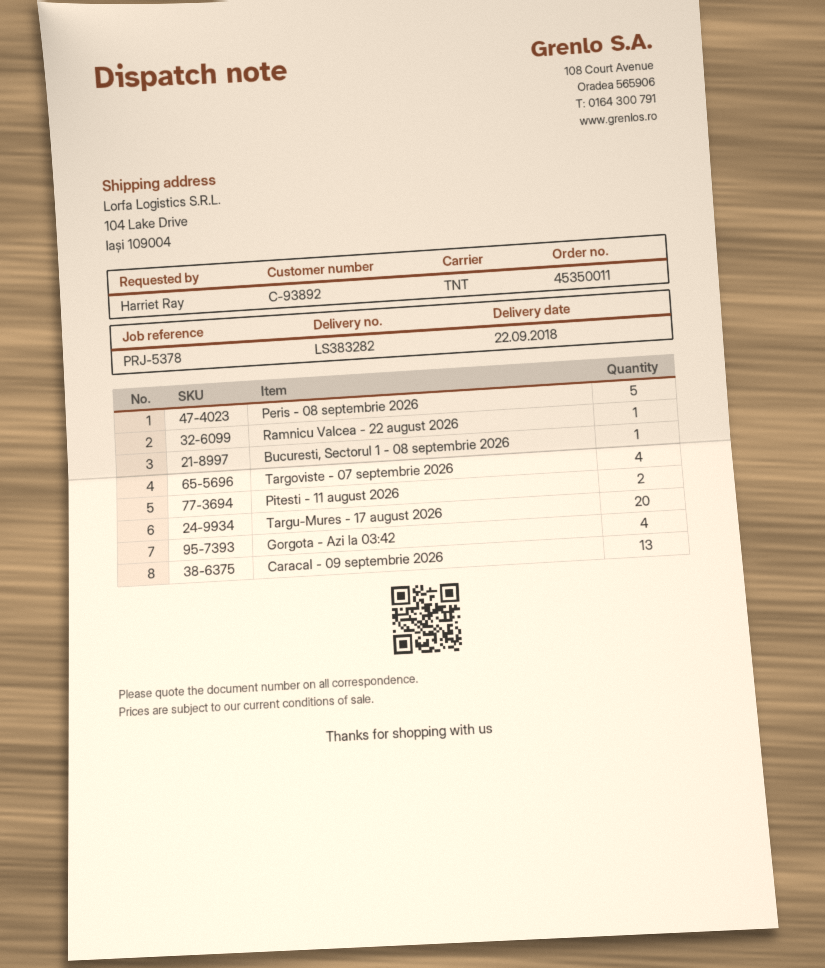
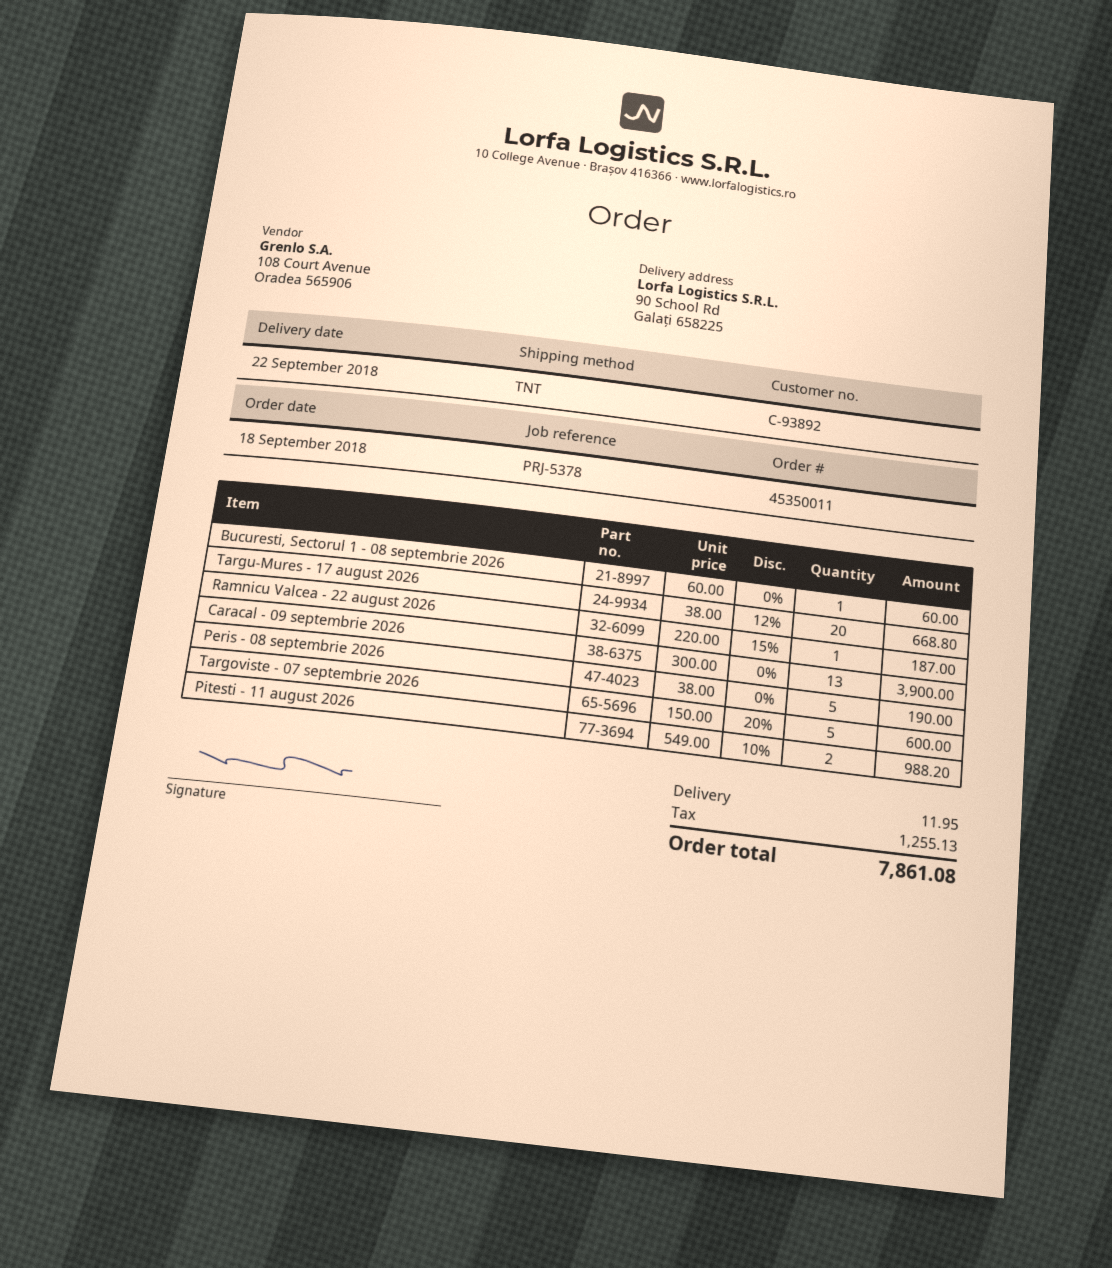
ship to: 104 Lake Drive, Iași 109004 -> 90 School Rd, Galați 658225
Targoviste - 07 septembrie 2026: 4 -> 5
Gorgota - Azi la 03:42: 4 -> none

